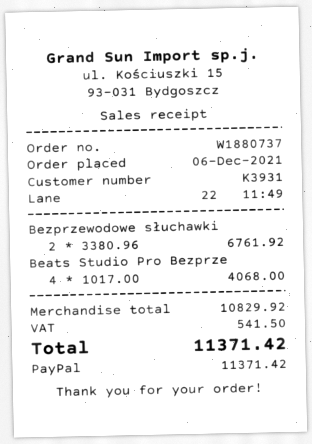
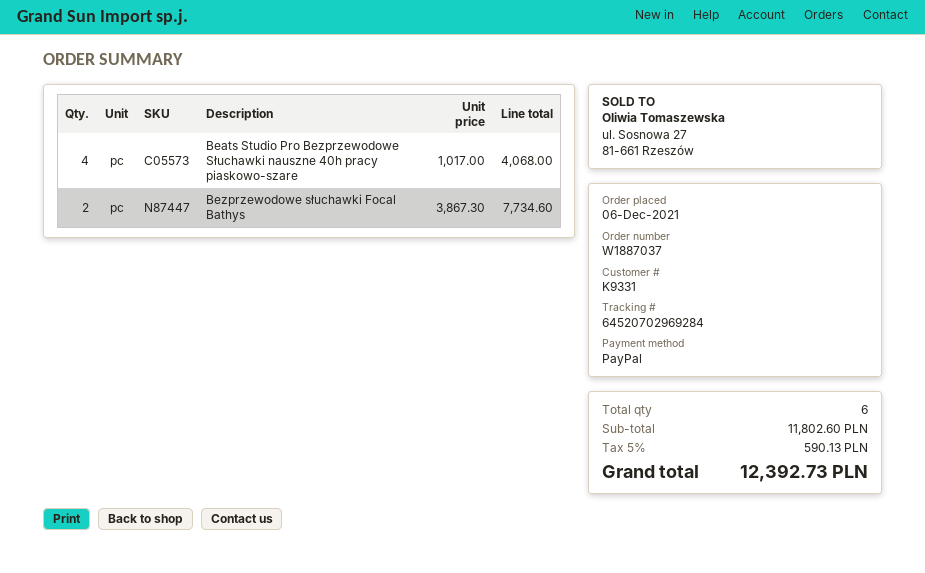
order number: W1880737 -> W1887037
customer number: K3931 -> K9331
Bezprzewodowe słuchawki: 2 x 3380.96 = 6761.92 -> 2 x 3867.30 = 7734.60
subtotal: 10829.92 -> 11802.60
tax: 541.50 -> 590.13
total: 11371.42 -> 12392.73

